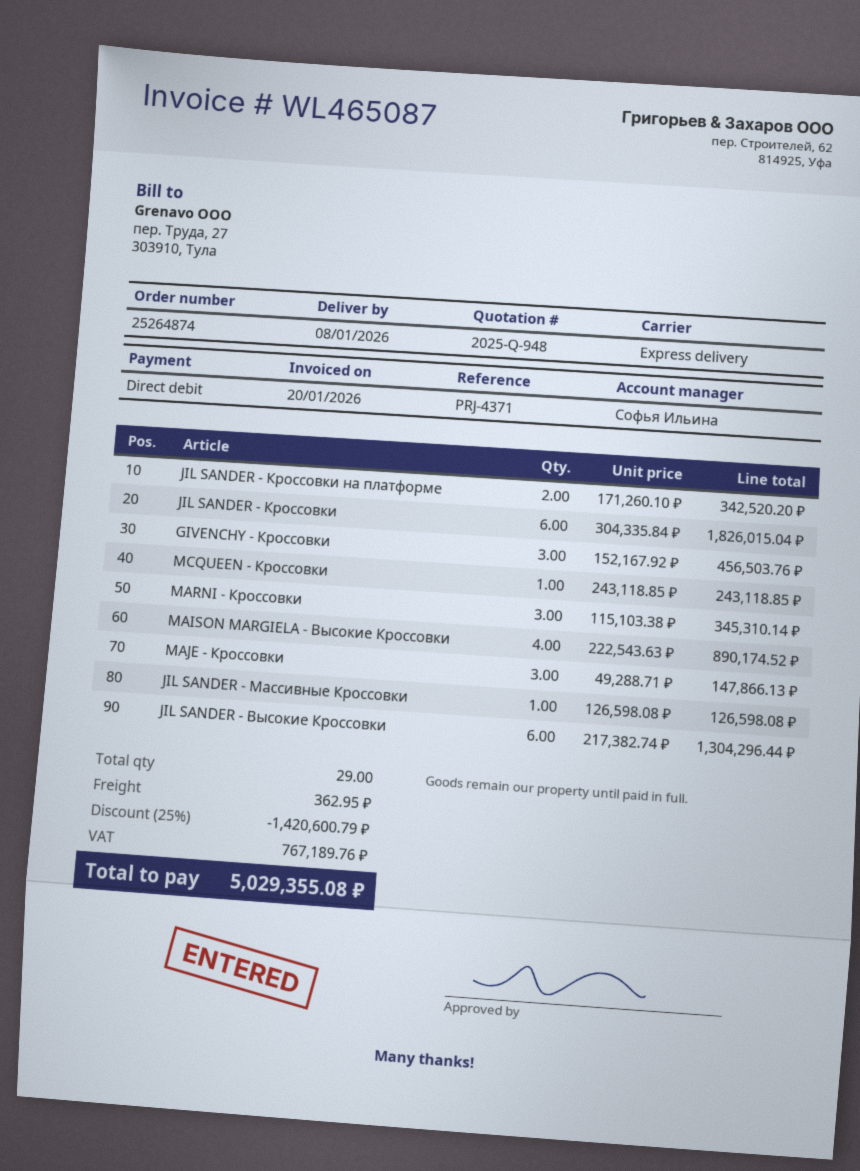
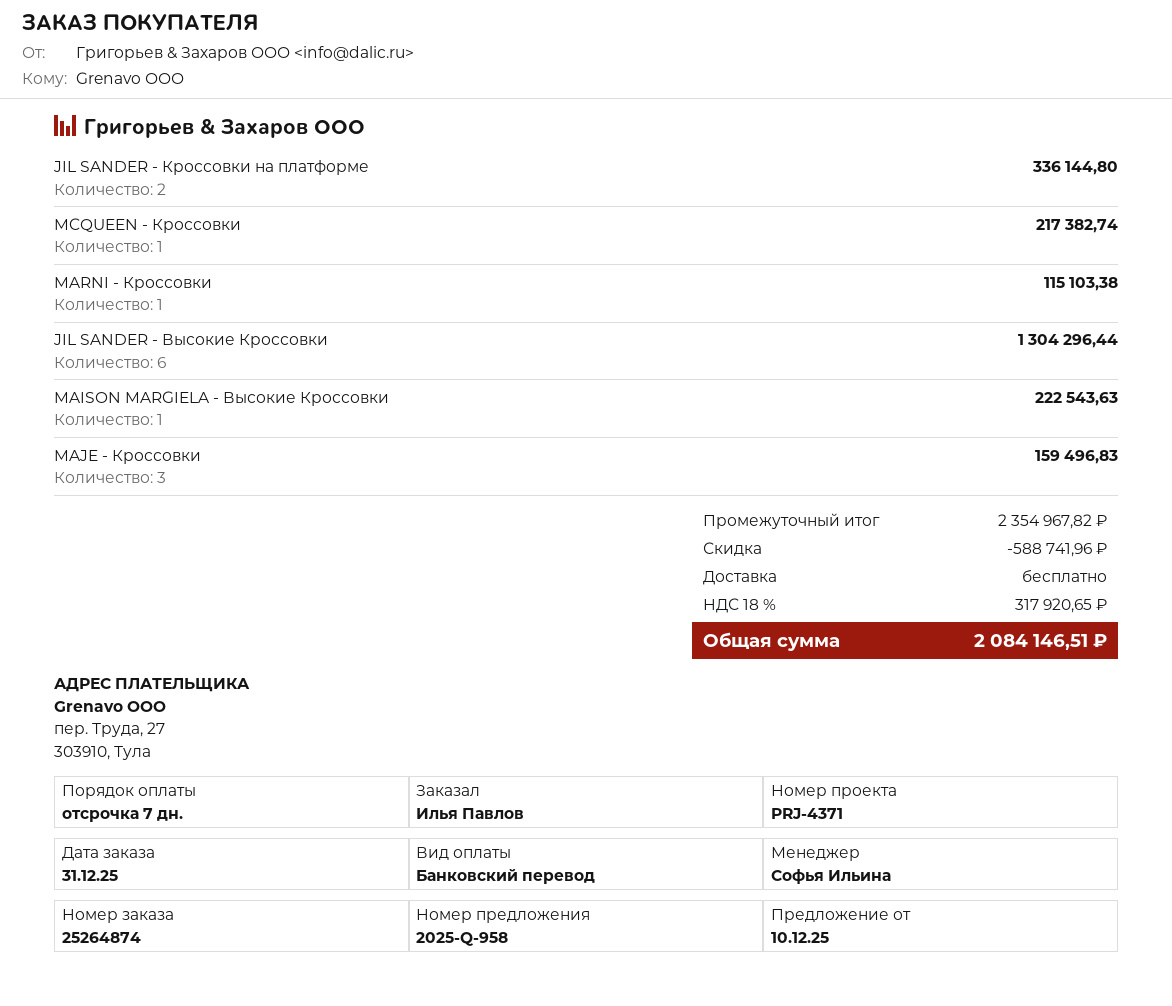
quote number: 2025-Q-948 -> 2025-Q-958
payment method: direct debit -> bank transfer
JIL SANDER - Кроссовки на платформе: 2 for 342520.20 -> 2 for 336144.80
JIL SANDER - Кроссовки: 6 for 1826015.04 -> none
GIVENCHY - Кроссовки: 3 for 456503.76 -> none
MCQUEEN - Кроссовки: 1 for 243118.85 -> 1 for 217382.74
MARNI - Кроссовки: 3 for 345310.14 -> 1 for 115103.38
MAISON MARGIELA - Высокие Кроссовки: 4 for 890174.52 -> 1 for 222543.63
MAJE - Кроссовки: 3 for 147866.13 -> 3 for 159496.83
JIL SANDER - Массивные Кроссовки: 1 for 126598.08 -> none
discount: 1420600.79 -> 588741.96
shipping: 362.95 -> 0.00
tax: 767189.76 -> 317920.65
total: 5029355.08 -> 2084146.51

